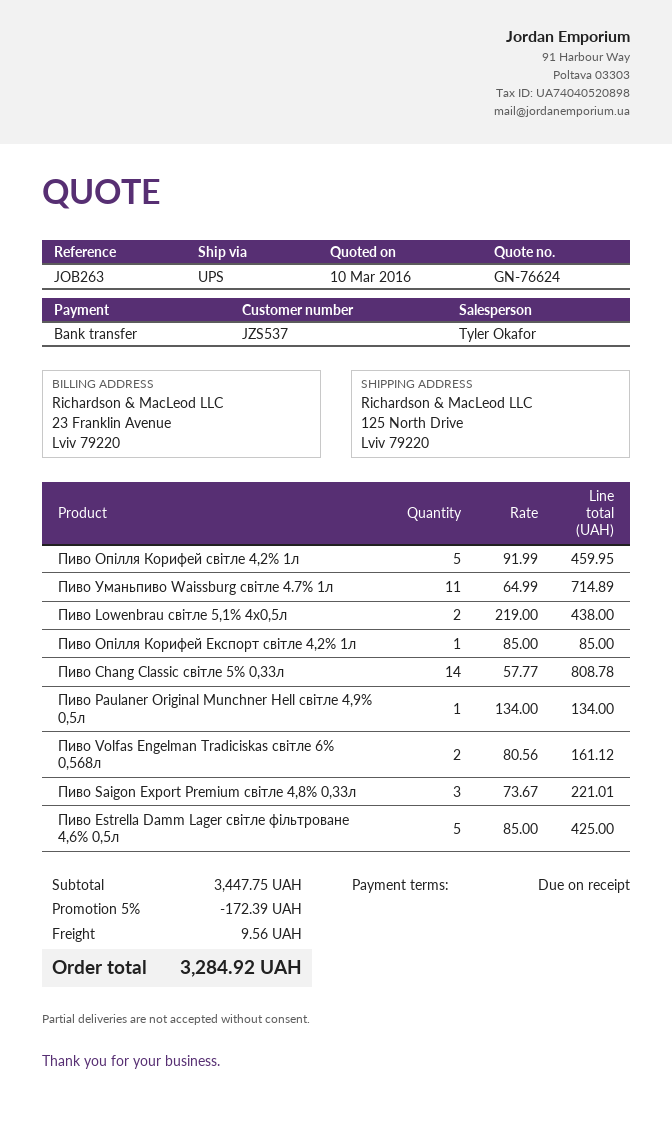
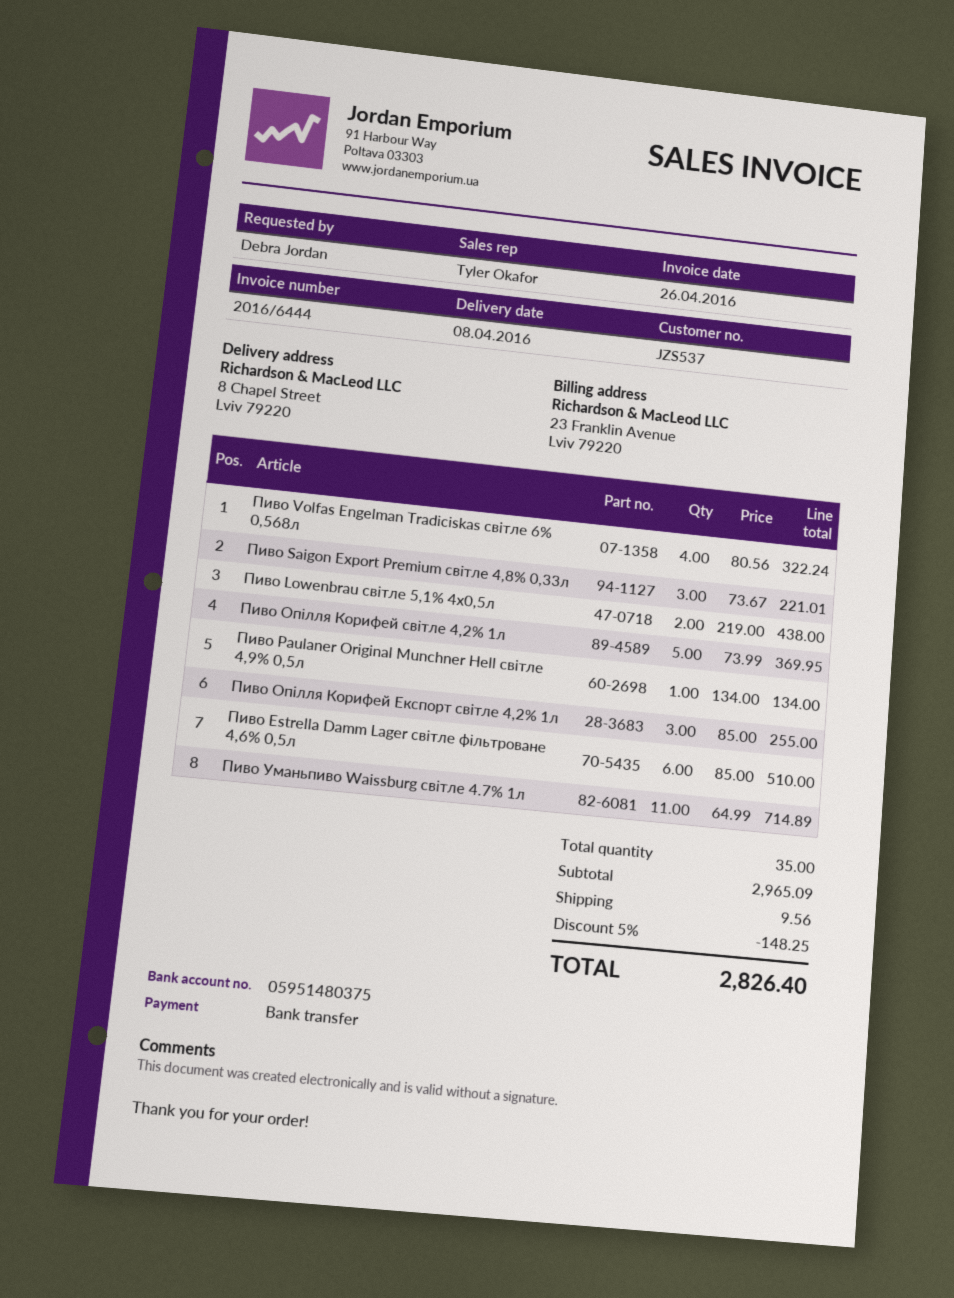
ship to: 125 North Drive, Lviv 79220 -> 8 Chapel Street, Lviv 79220
Пиво Опілля Корифей світле 4,2% 1л: 5 x 91.99 = 459.95 -> 5 x 73.99 = 369.95
Пиво Опілля Корифей Експорт світле 4,2% 1л: 1 x 85.00 = 85.00 -> 3 x 85.00 = 255.00
Пиво Chang Classic світле 5% 0,33л: 14 x 57.77 = 808.78 -> none
Пиво Volfas Engelman Tradiciskas світле 6% 0,568л: 2 x 80.56 = 161.12 -> 4 x 80.56 = 322.24
Пиво Estrella Damm Lager світле фільтроване 4,6% 0,5л: 5 x 85.00 = 425.00 -> 6 x 85.00 = 510.00
subtotal: 3447.75 -> 2965.09
discount: 5% = 172.39 -> 5% = 148.25
total: 3284.92 -> 2826.40

